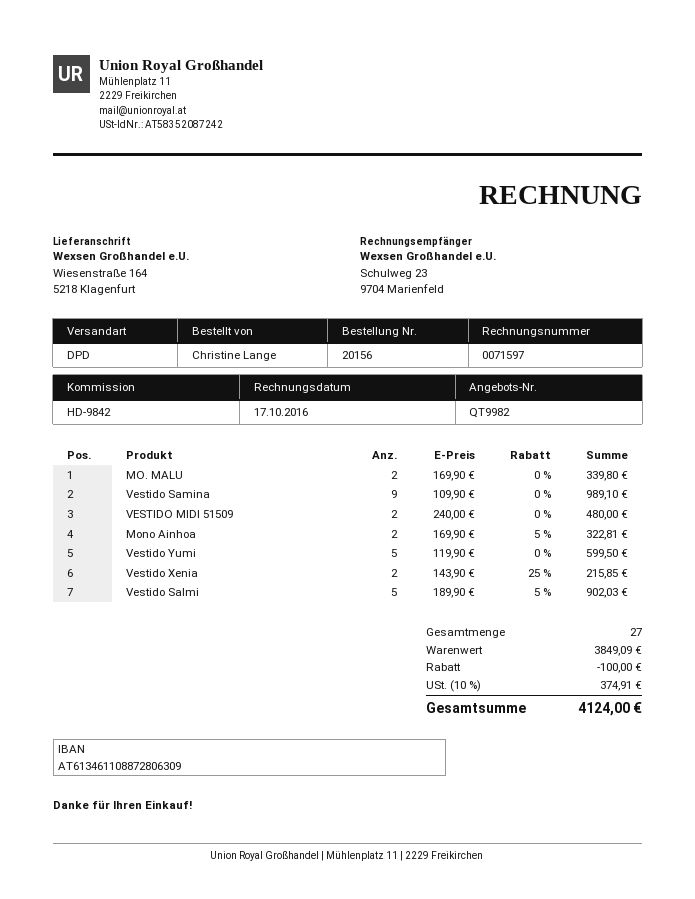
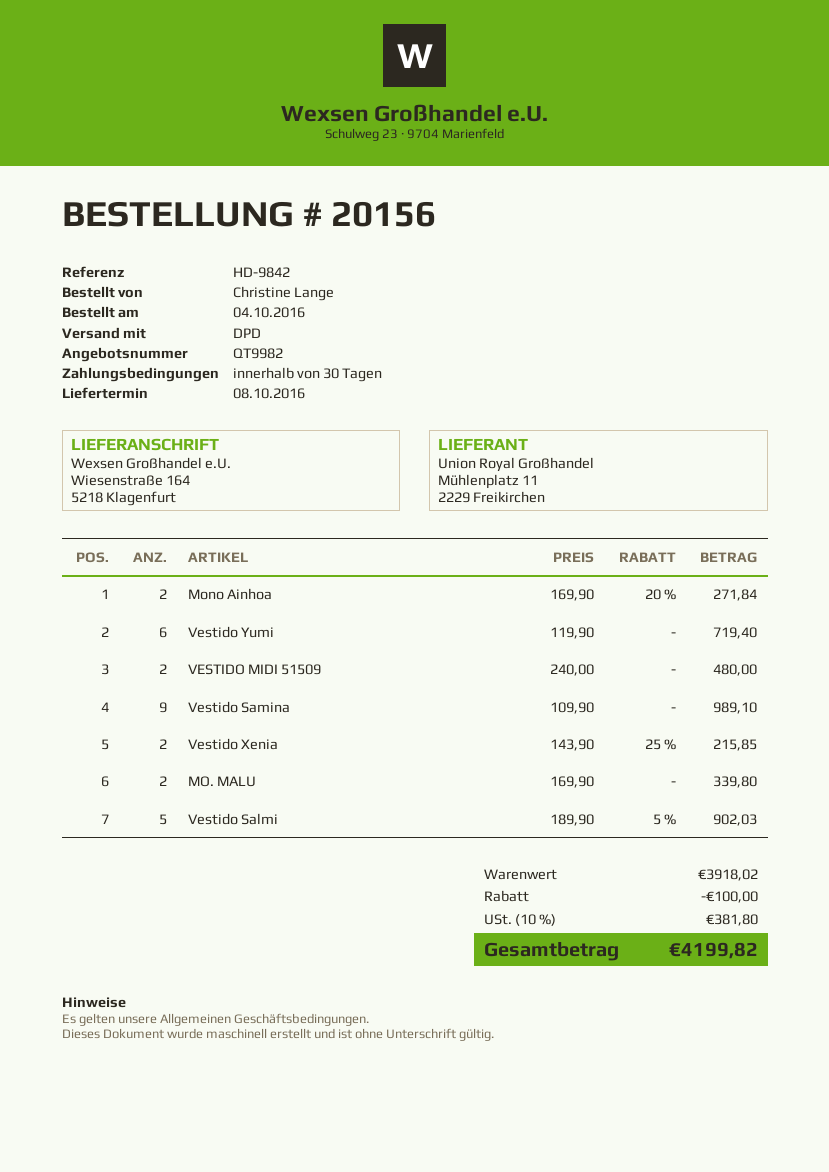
Mono Ainhoa: 2 x 169.90 - 5% = 322.81 -> 2 x 169.90 - 20% = 271.84
Vestido Yumi: 5 x 119.90 = 599.50 -> 6 x 119.90 = 719.40
subtotal: 3849.09 -> 3918.02
tax: 10% = 374.91 -> 10% = 381.80
total: 4124.00 -> 4199.82

